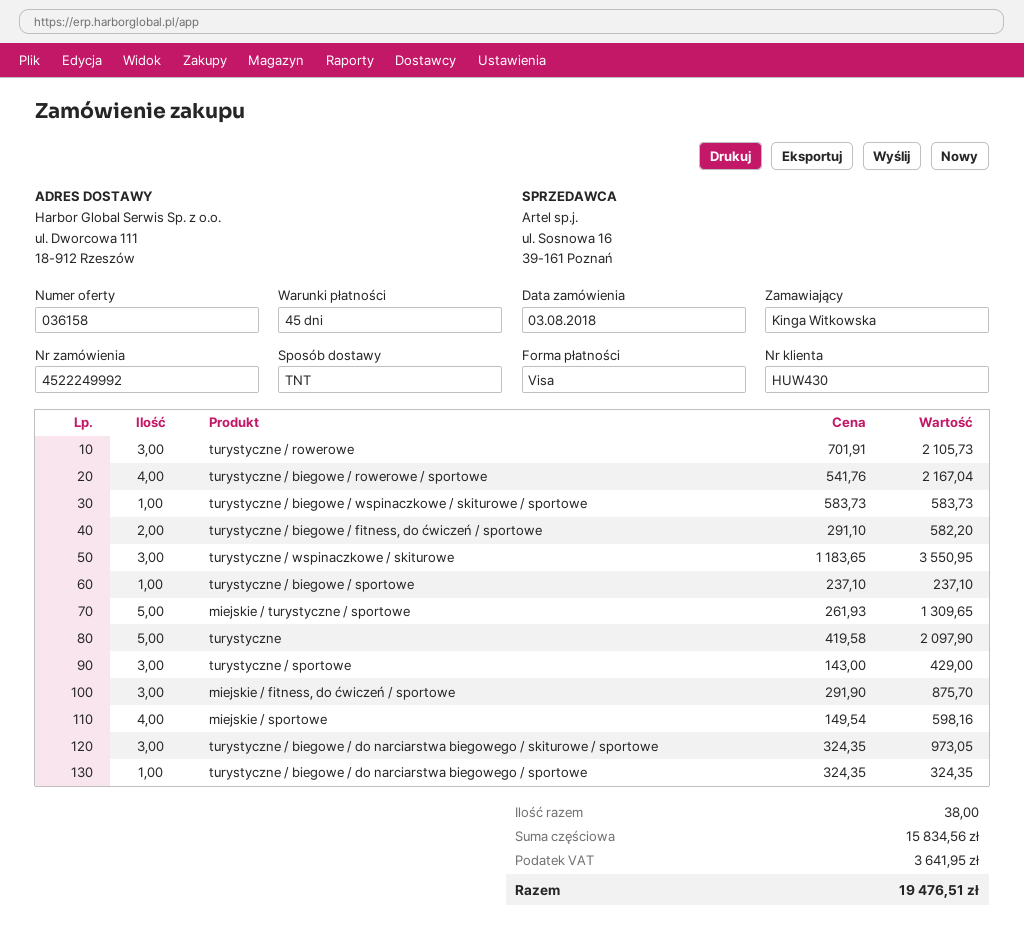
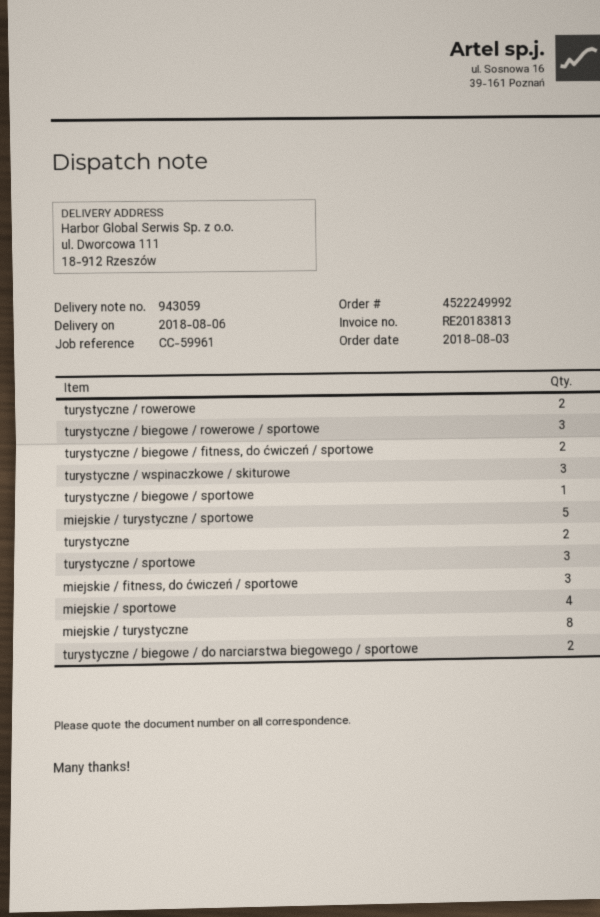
turystyczne / rowerowe: 3 -> 2
turystyczne / biegowe / rowerowe / sportowe: 4 -> 3
turystyczne / biegowe / wspinaczkowe / skiturowe / sportowe: 1 -> none
turystyczne: 5 -> 2
turystyczne / biegowe / do narciarstwa biegowego / skiturowe / sportowe: 3 -> none
turystyczne / biegowe / do narciarstwa biegowego / sportowe: 1 -> 2
miejskie / turystyczne: none -> 8

